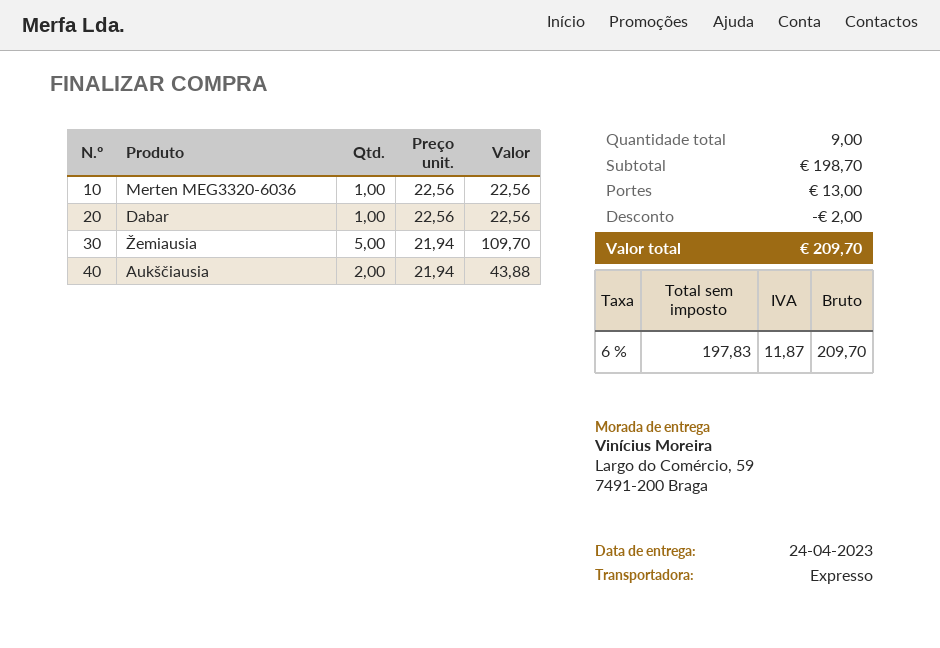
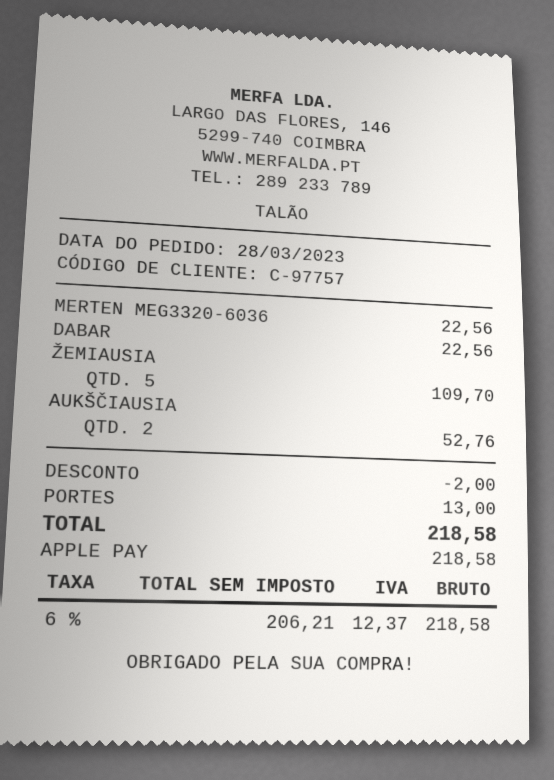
Aukščiausia: 2 for 43.88 -> 2 for 52.76
net: 197.83 -> 206.21
tax: 6% = 11.87 -> 6% = 12.37
total: 209.70 -> 218.58

